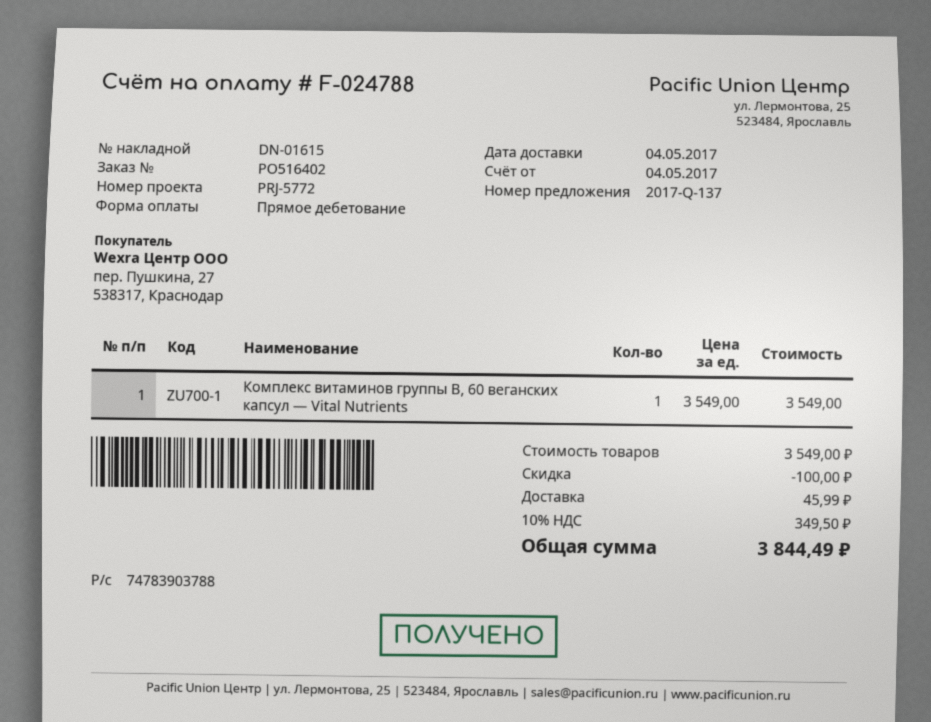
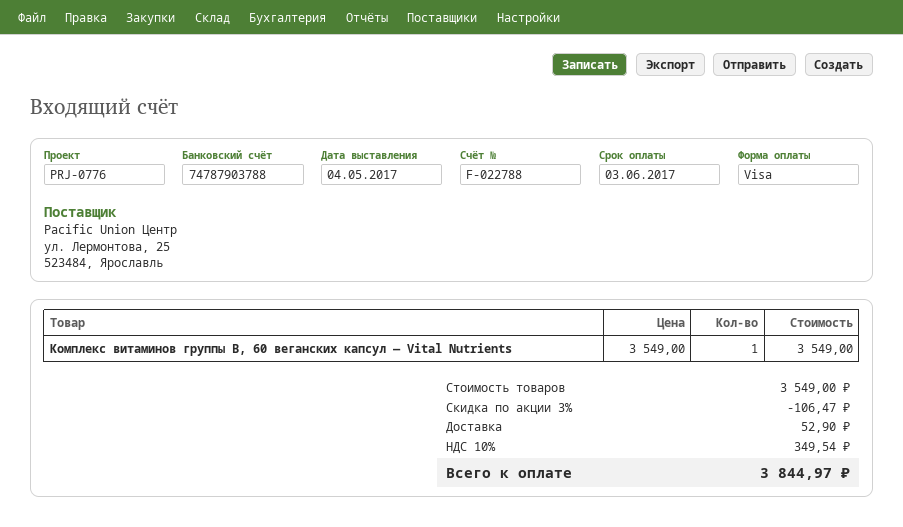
invoice number: F-024788 -> F-022788
reference: PRJ-5772 -> PRJ-0776
payment method: direct debit -> Visa
bank account: 74783903788 -> 74787903788
discount: 100.00 -> 106.47
shipping: 45.99 -> 52.90
tax: 10% = 349.50 -> 10% = 349.54
total: 3844.49 -> 3844.97

